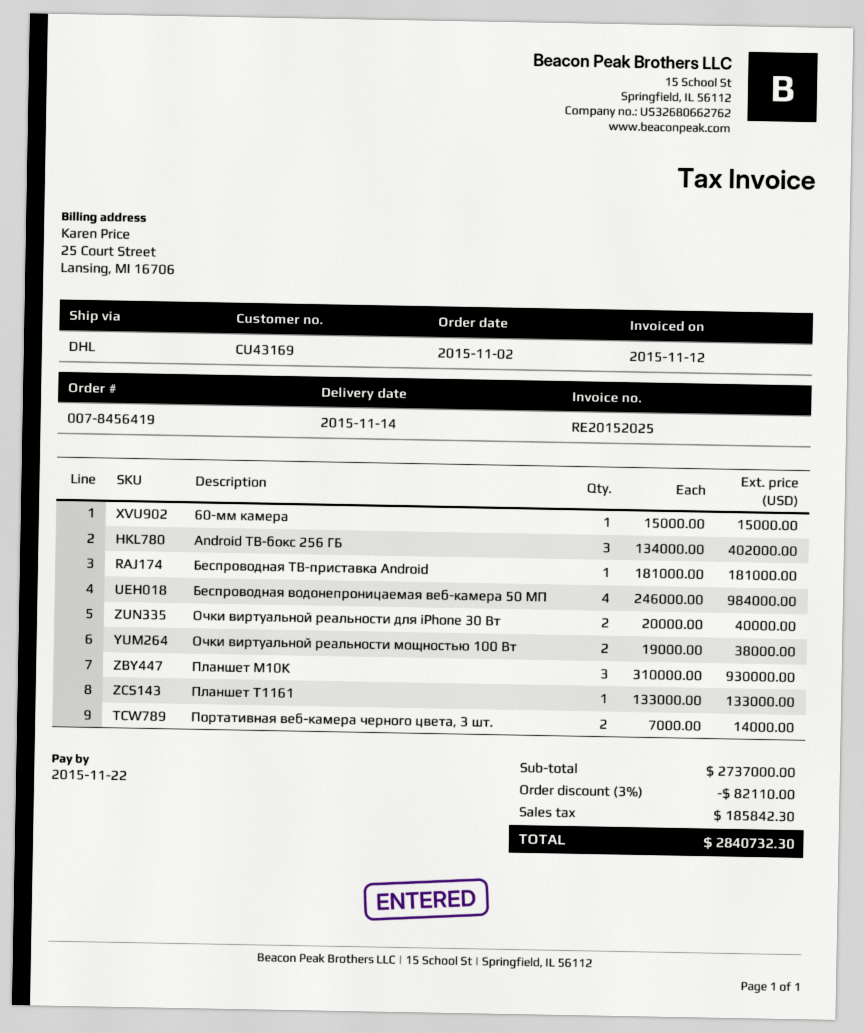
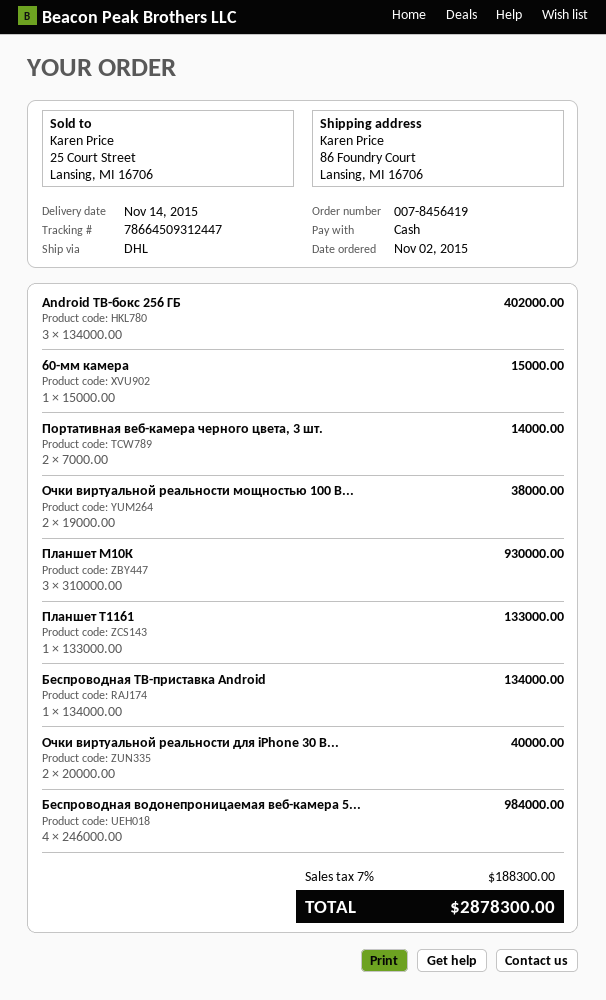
Беспроводная ТВ-приставка Android: 1 x 181000.00 = 181000.00 -> 1 x 134000.00 = 134000.00
discount: 3% = 82110.00 -> none
tax: 185842.30 -> 188300.00
total: 2840732.30 -> 2878300.00

